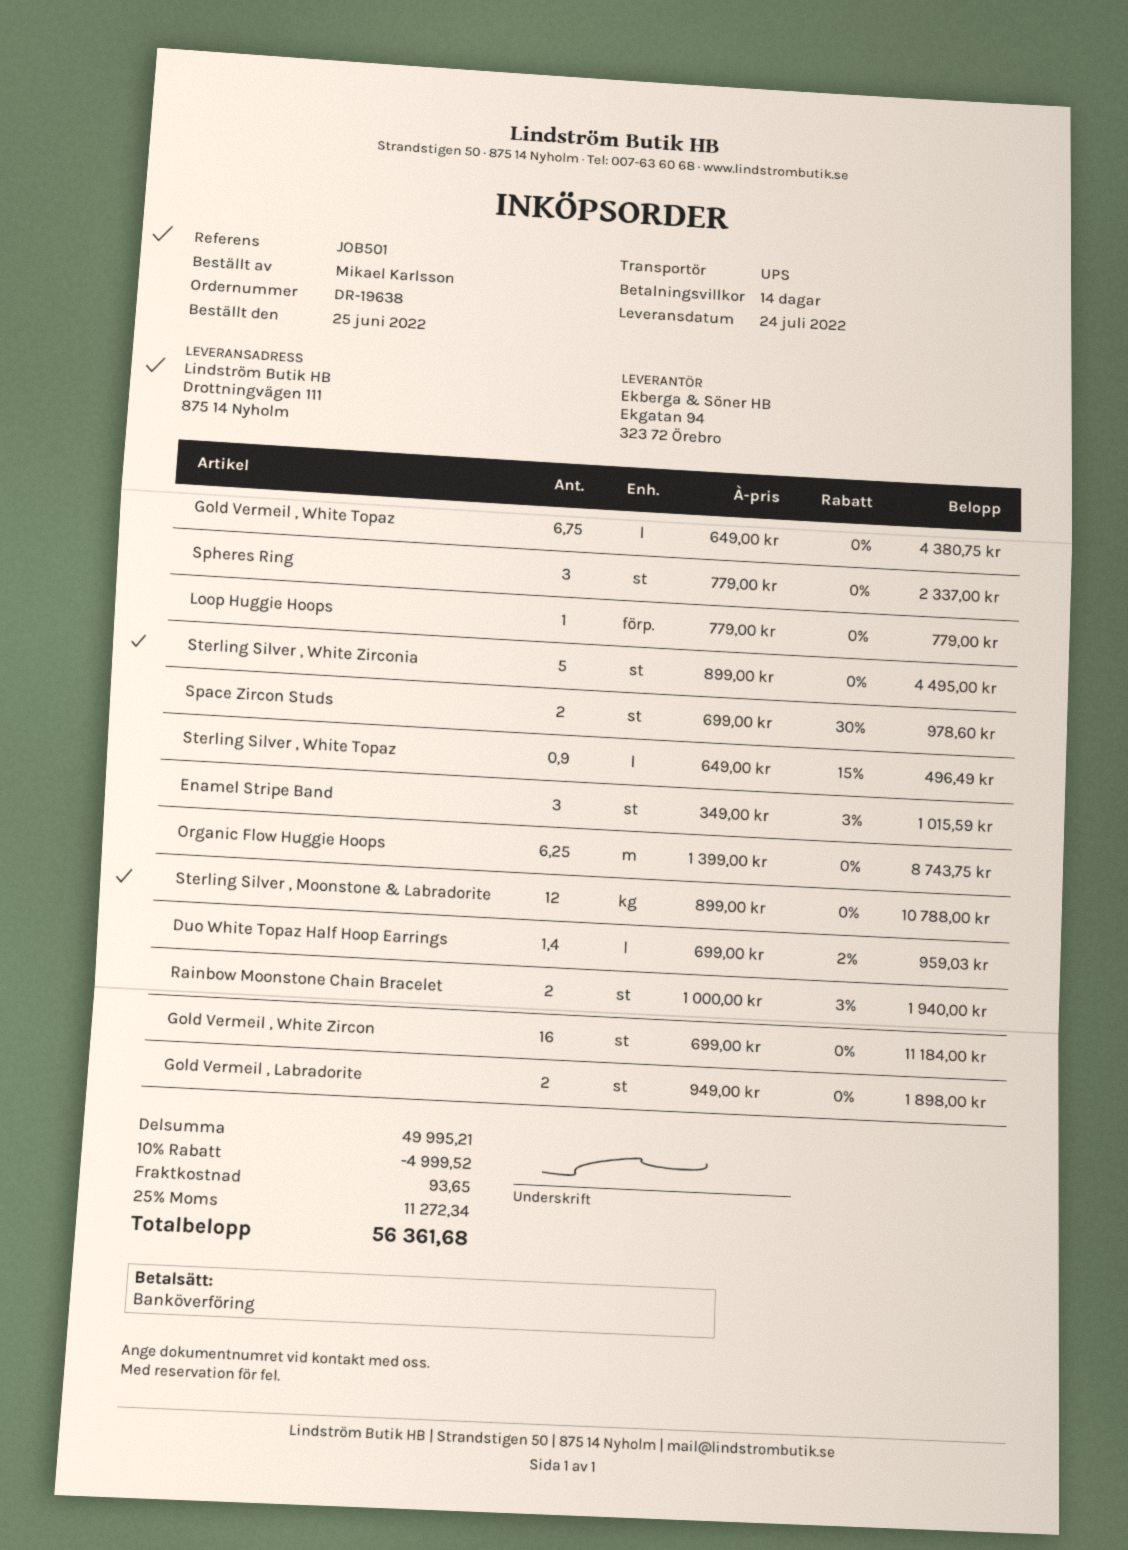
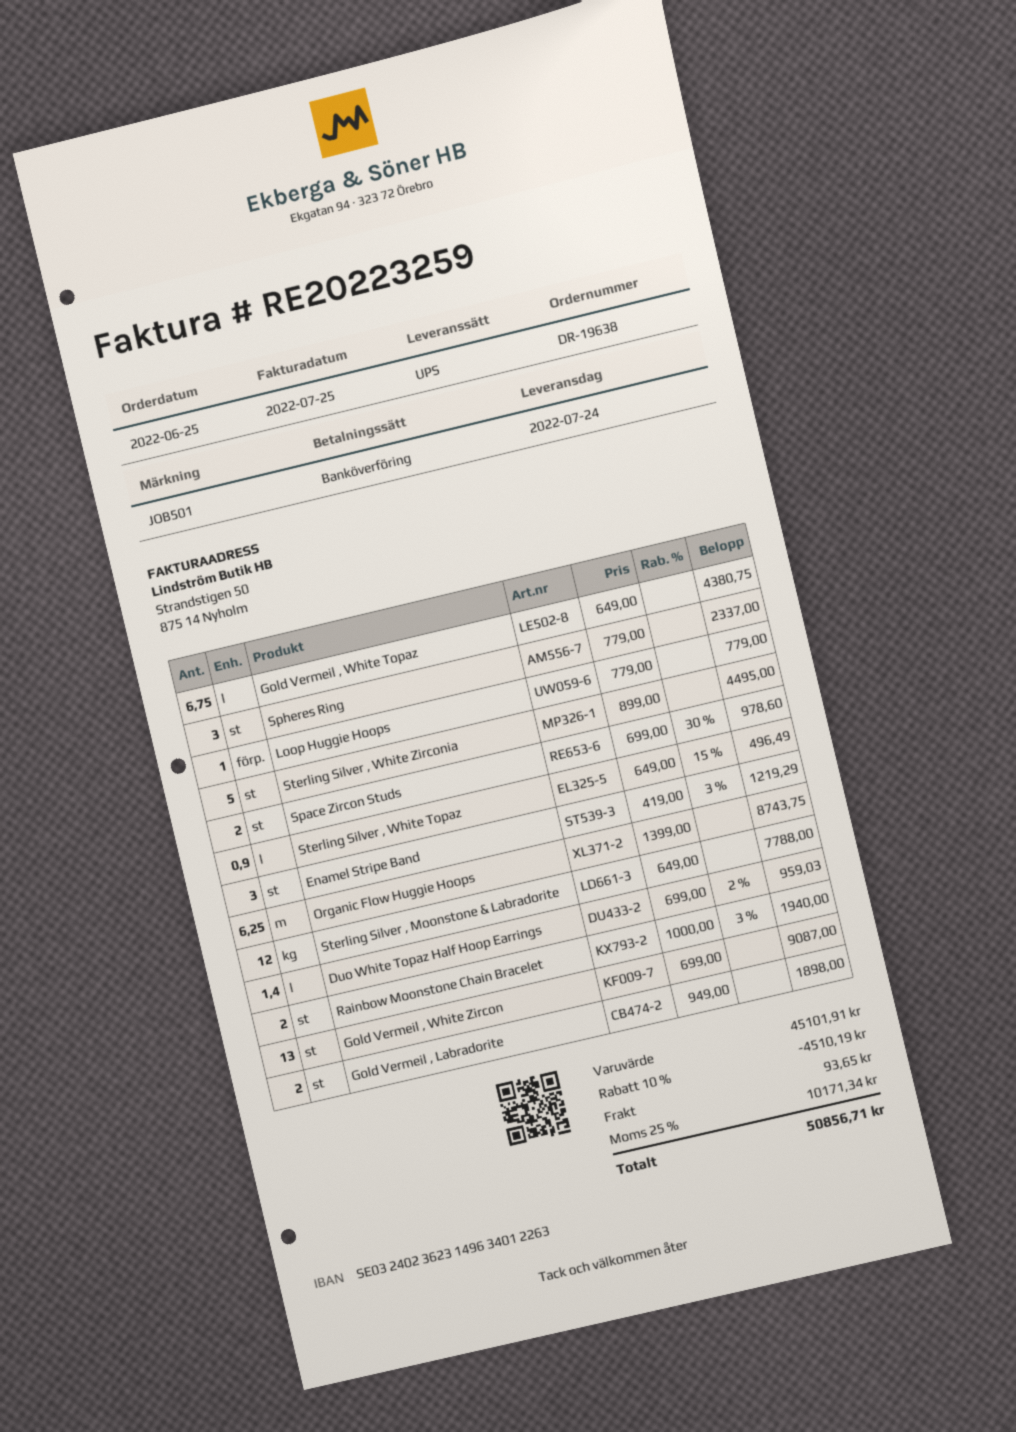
Enamel Stripe Band: 3 x 349.00 - 3% = 1015.59 -> 3 x 419.00 - 3% = 1219.29
Sterling Silver , Moonstone & Labradorite: 12 x 899.00 = 10788.00 -> 12 x 649.00 = 7788.00
Gold Vermeil , White Zircon: 16 x 699.00 = 11184.00 -> 13 x 699.00 = 9087.00
subtotal: 49995.21 -> 45101.91
discount: 10% = 4999.52 -> 10% = 4510.19
tax: 25% = 11272.34 -> 25% = 10171.34
total: 56361.68 -> 50856.71

